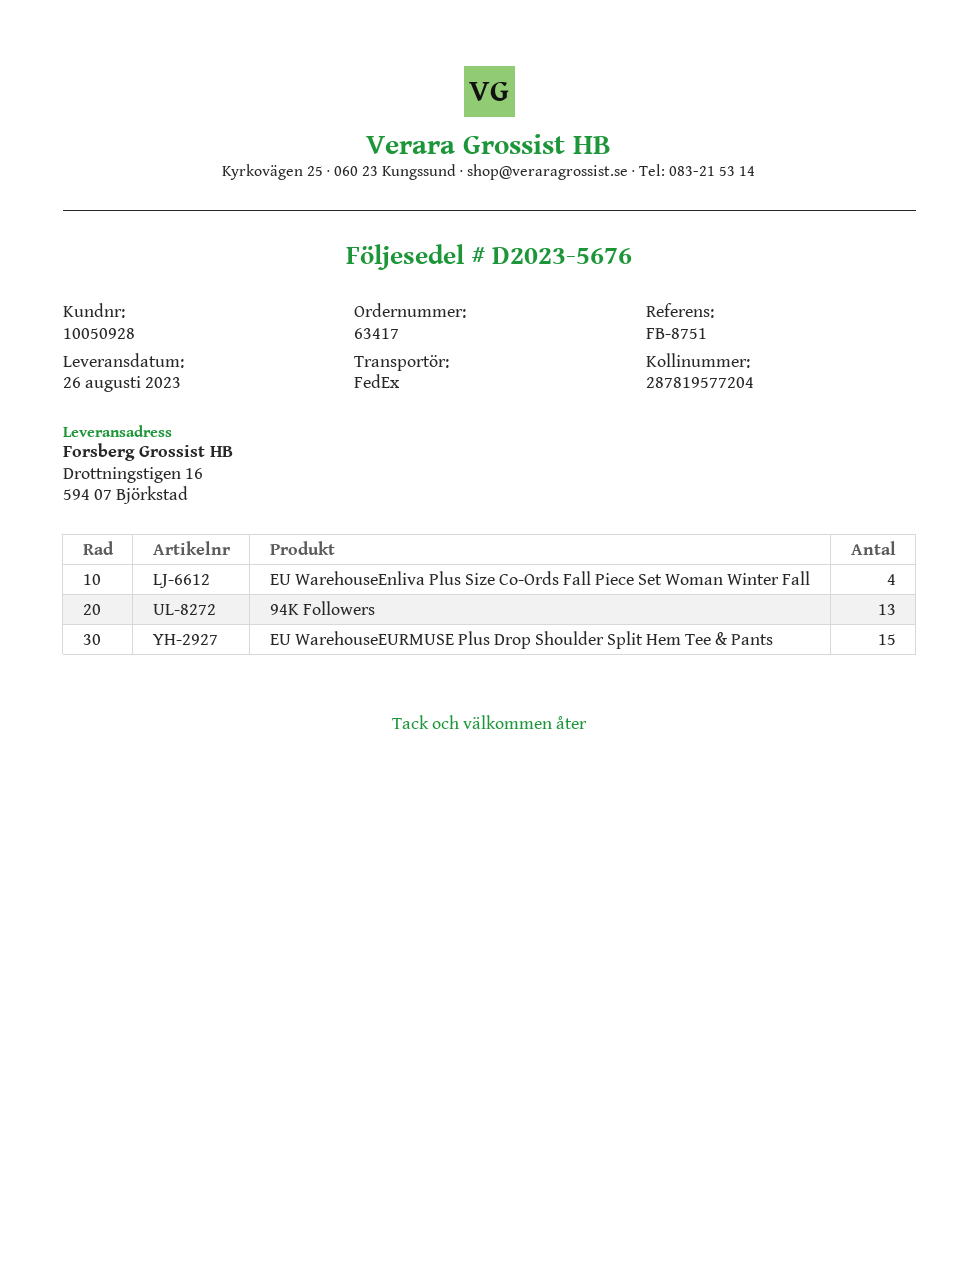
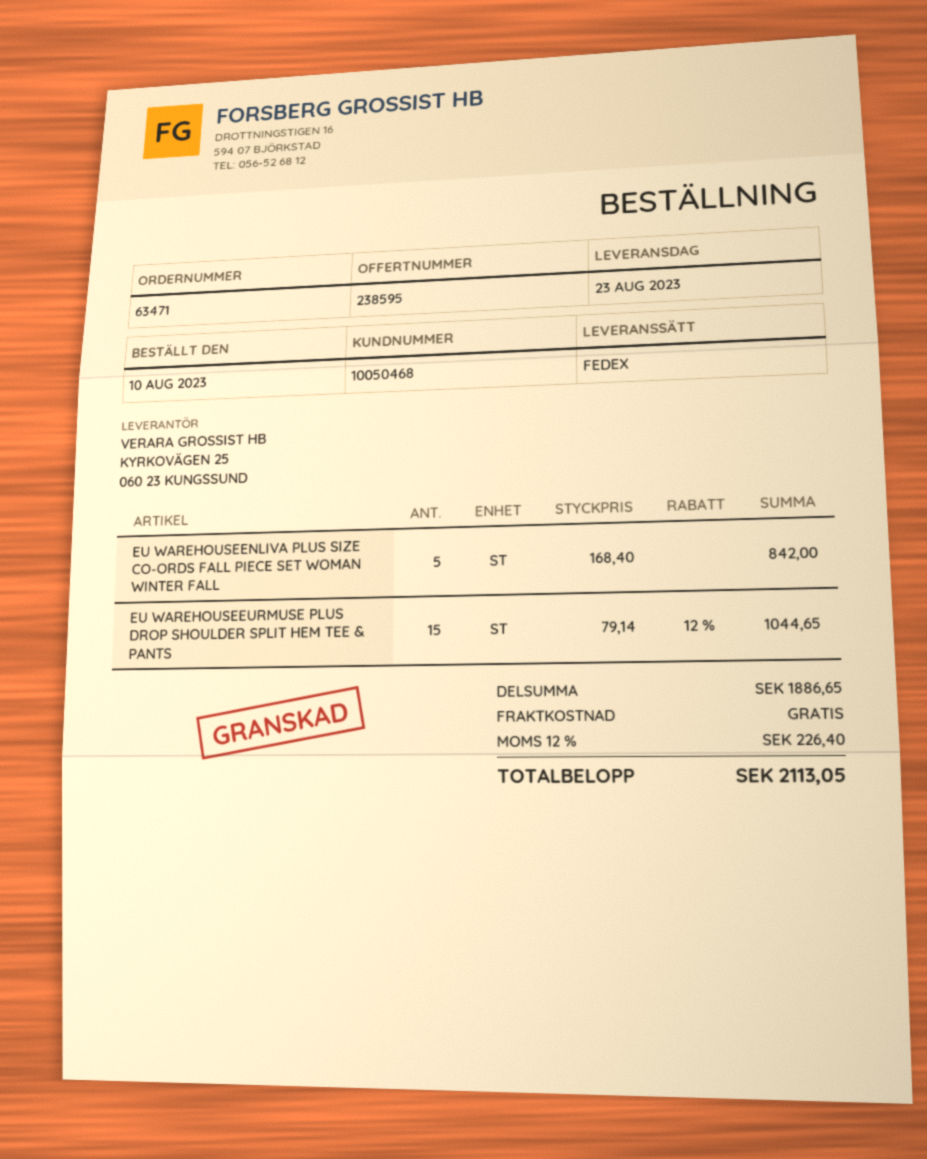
order number: 63417 -> 63471
delivery date: 2023-08-26 -> 2023-08-23
customer number: 10050928 -> 10050468
EU WarehouseEnliva Plus Size Co-Ords Fall Piece Set Woman Winter Fall: 4 -> 5
94K Followers: 13 -> none

